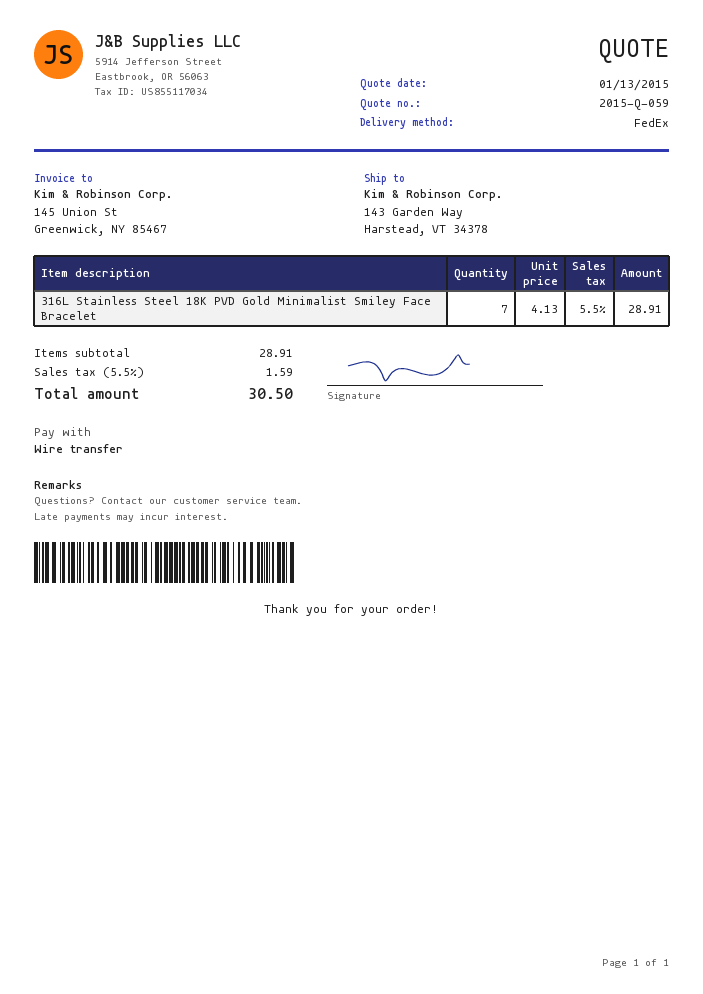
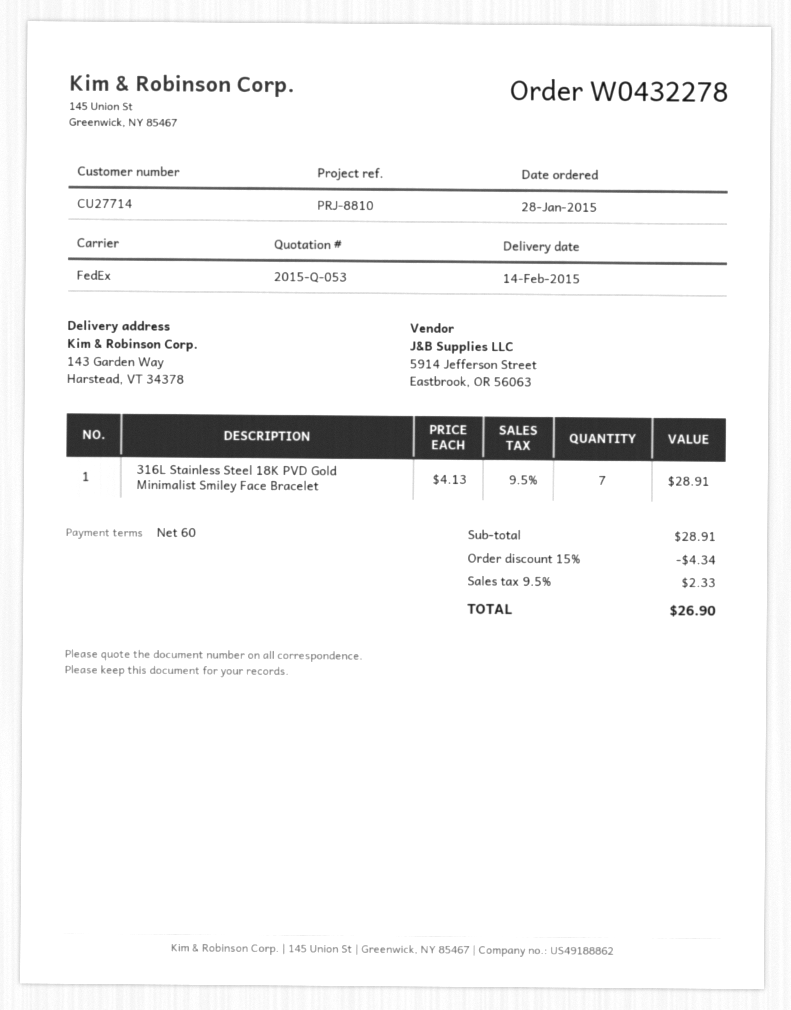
quote number: 2015-Q-059 -> 2015-Q-053
discount: none -> 15% = 4.34
tax: 5.5% = 1.59 -> 9.5% = 2.33
total: 30.50 -> 26.90

